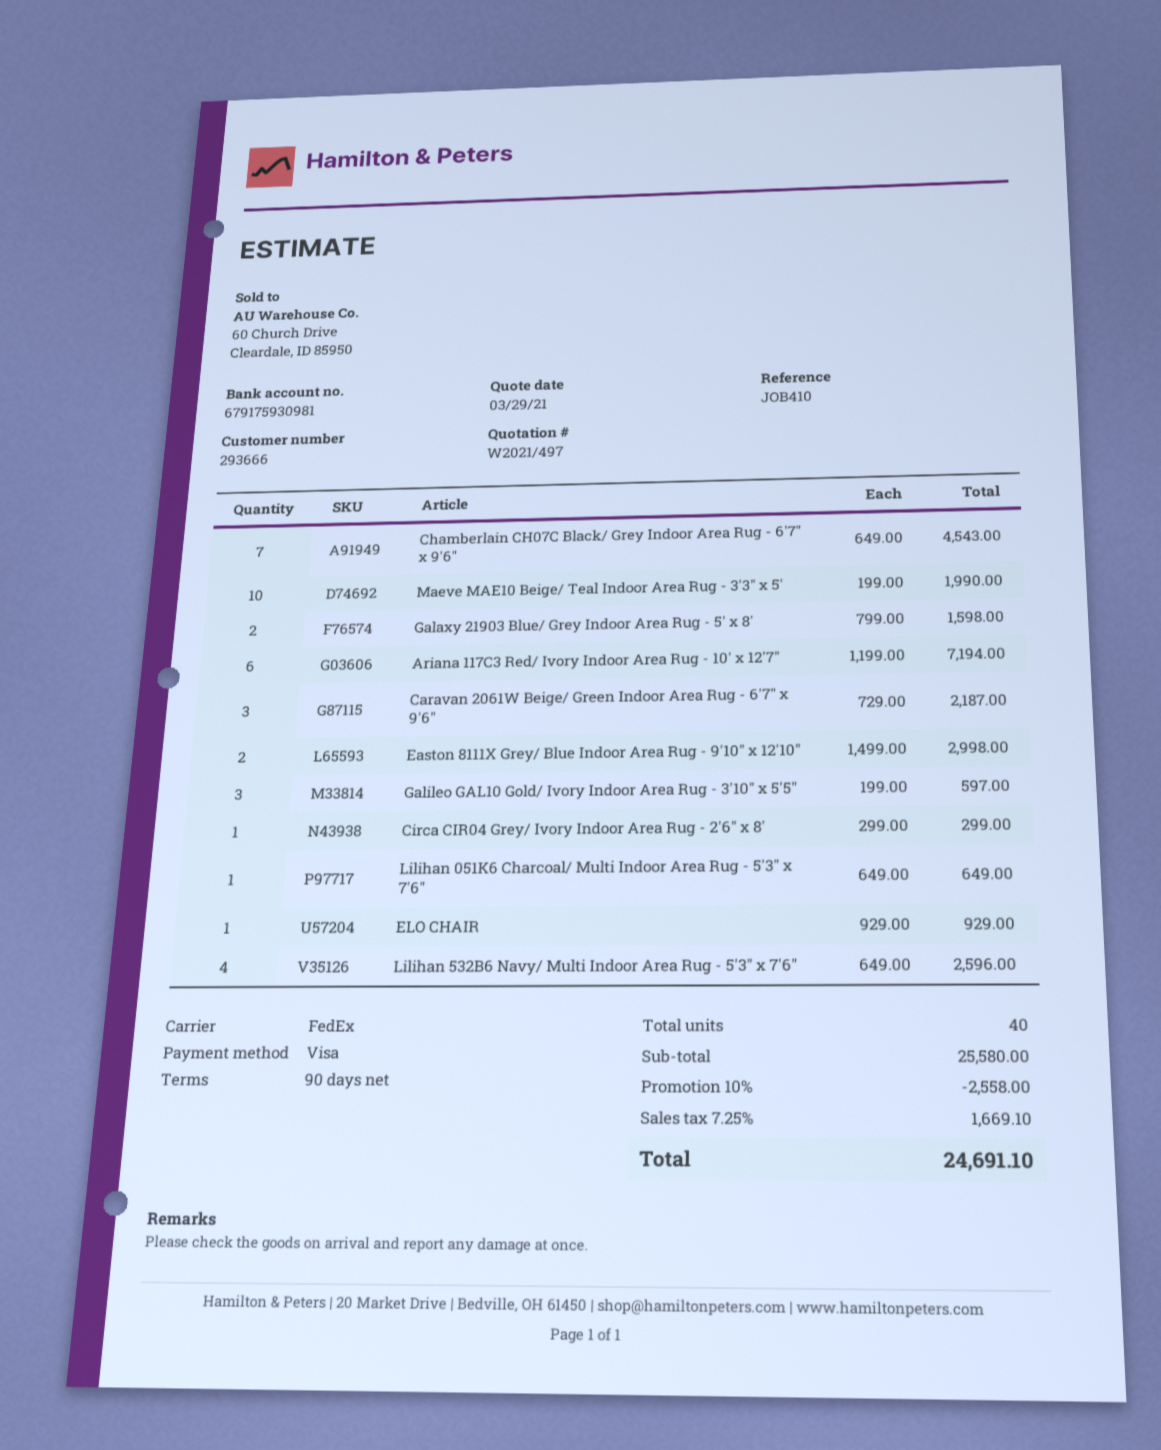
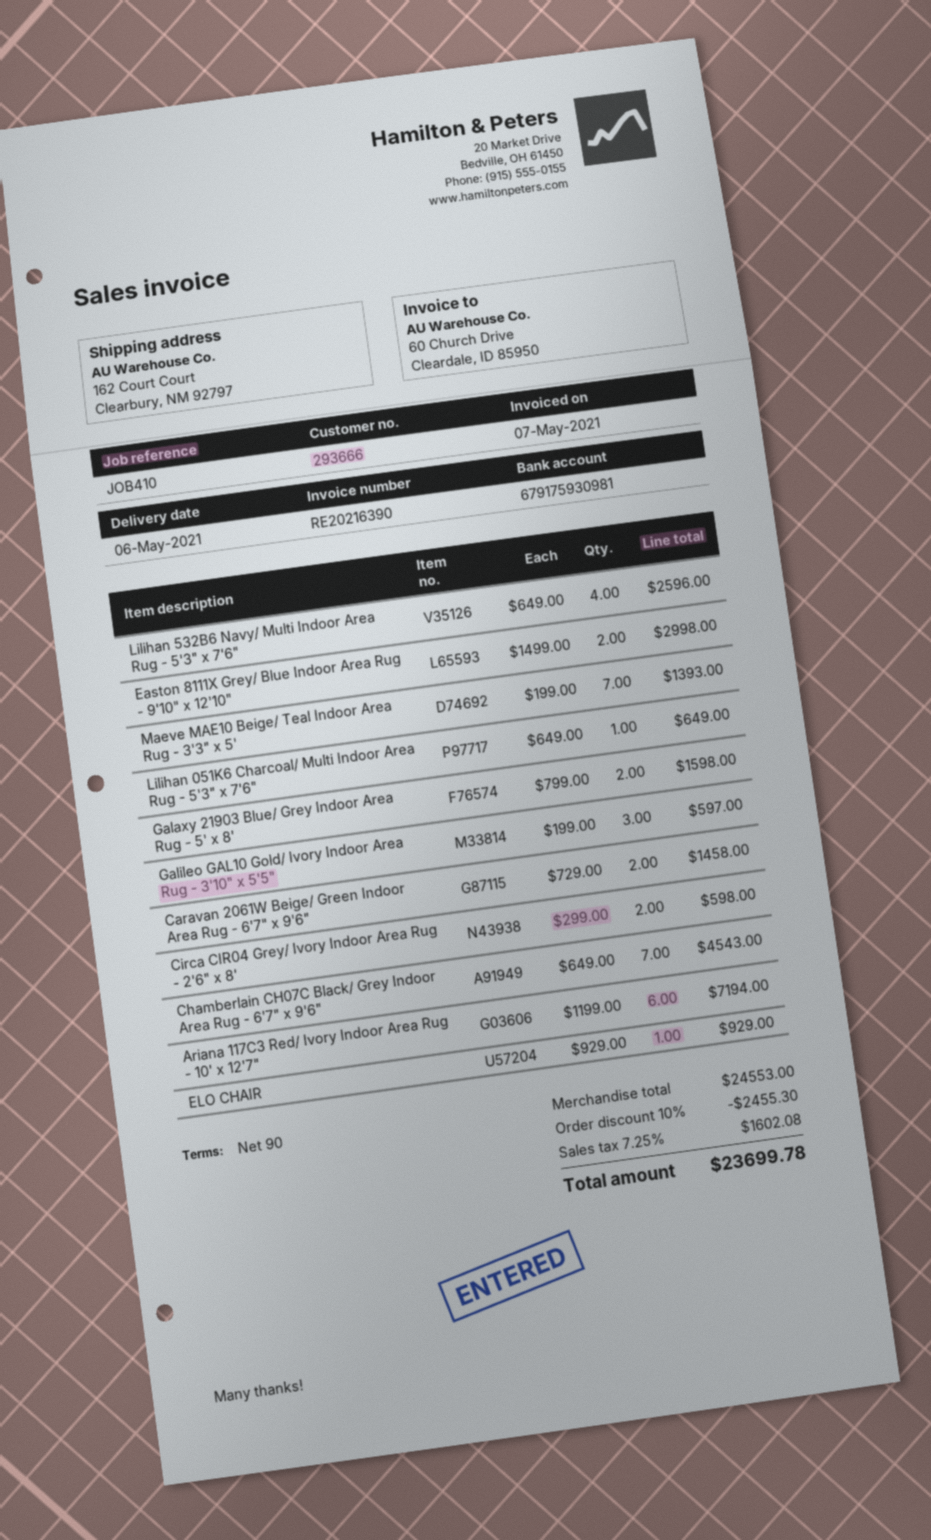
Maeve MAE10 Beige/ Teal Indoor Area Rug - 3'3" x 5': 10 x 199.00 = 1990.00 -> 7 x 199.00 = 1393.00
Caravan 2061W Beige/ Green Indoor Area Rug - 6'7" x 9'6": 3 x 729.00 = 2187.00 -> 2 x 729.00 = 1458.00
Circa CIR04 Grey/ Ivory Indoor Area Rug - 2'6" x 8': 1 x 299.00 = 299.00 -> 2 x 299.00 = 598.00
subtotal: 25580.00 -> 24553.00
discount: 10% = 2558.00 -> 10% = 2455.30
tax: 7.25% = 1669.10 -> 7.25% = 1602.08
total: 24691.10 -> 23699.78

